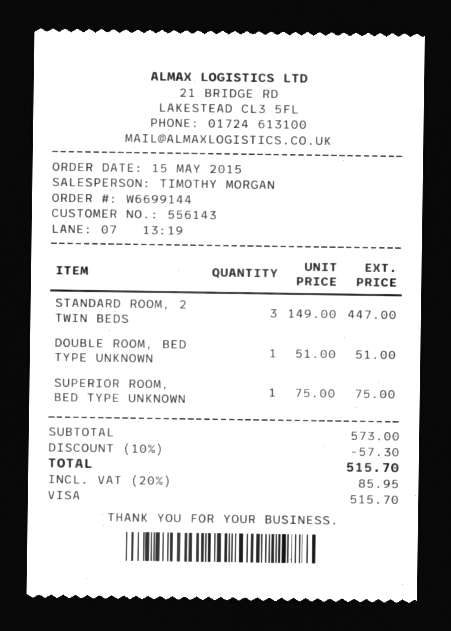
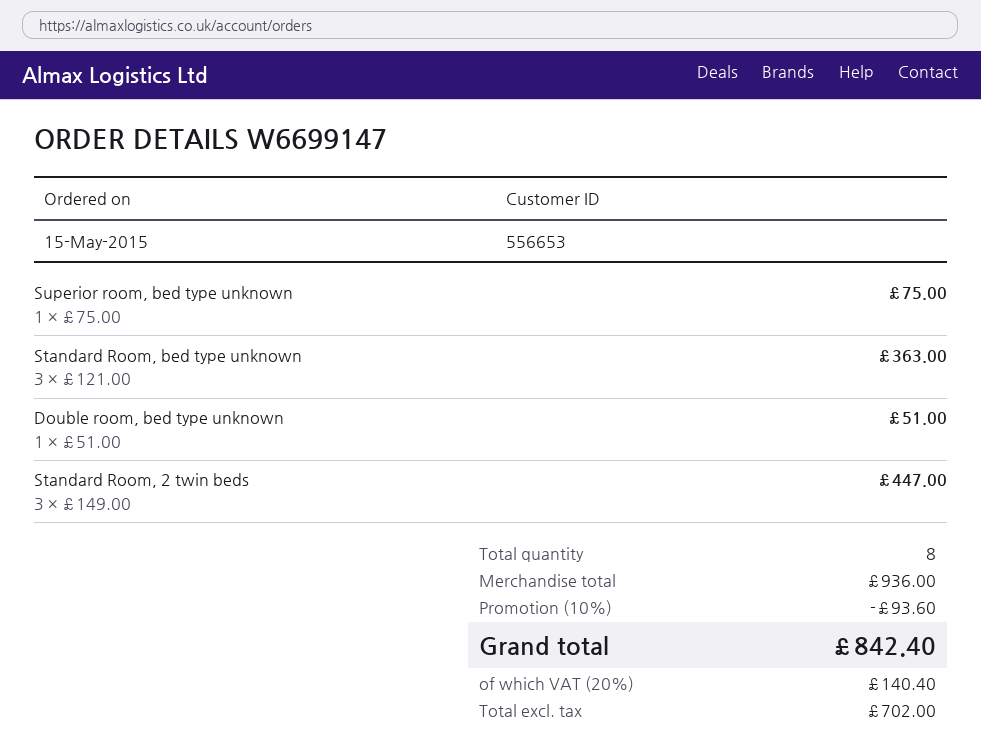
order number: W6699144 -> W6699147
customer number: 556143 -> 556653
Standard Room, bed type unknown: none -> 3 x 121.00 = 363.00
subtotal: 573.00 -> 936.00
discount: 10% = 57.30 -> 10% = 93.60
tax: 20% = 85.95 -> 20% = 140.40
total: 515.70 -> 842.40

